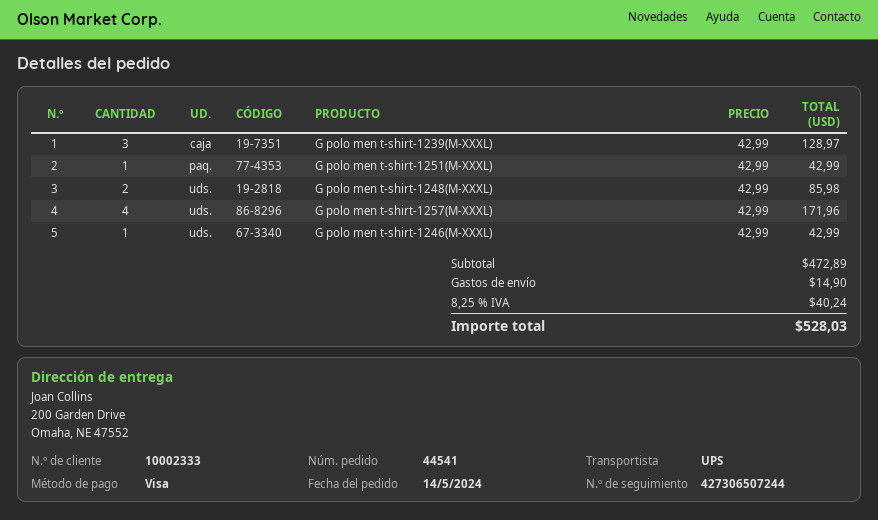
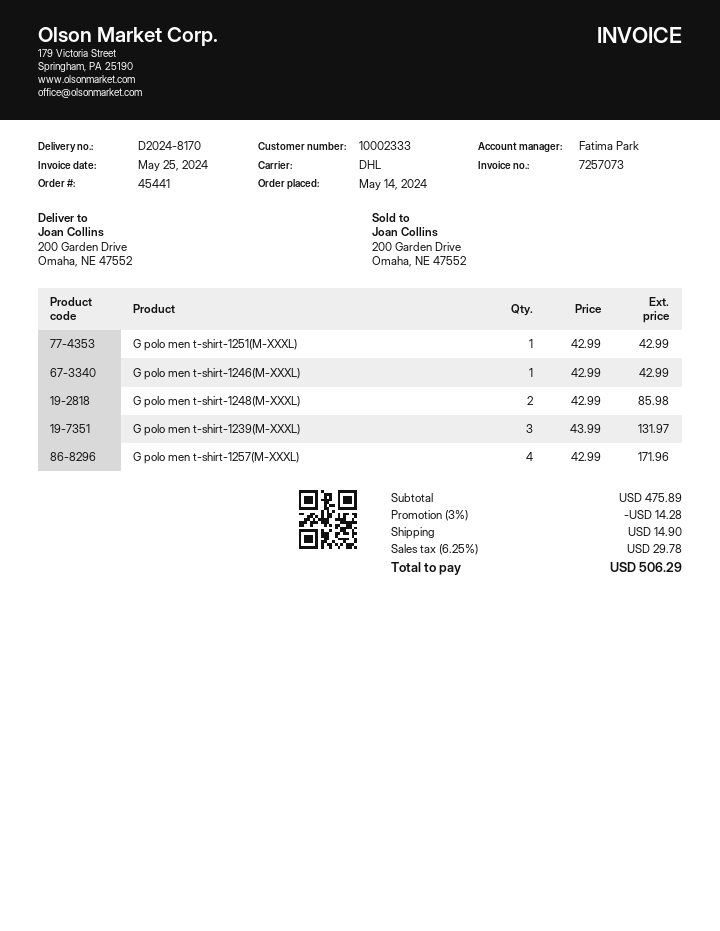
order number: 44541 -> 45441
shipping method: UPS -> DHL
G polo men t-shirt-1239(M-XXXL): 3 x 42.99 = 128.97 -> 3 x 43.99 = 131.97
subtotal: 472.89 -> 475.89
discount: none -> 3% = 14.28
tax: 8.25% = 40.24 -> 6.25% = 29.78
total: 528.03 -> 506.29

